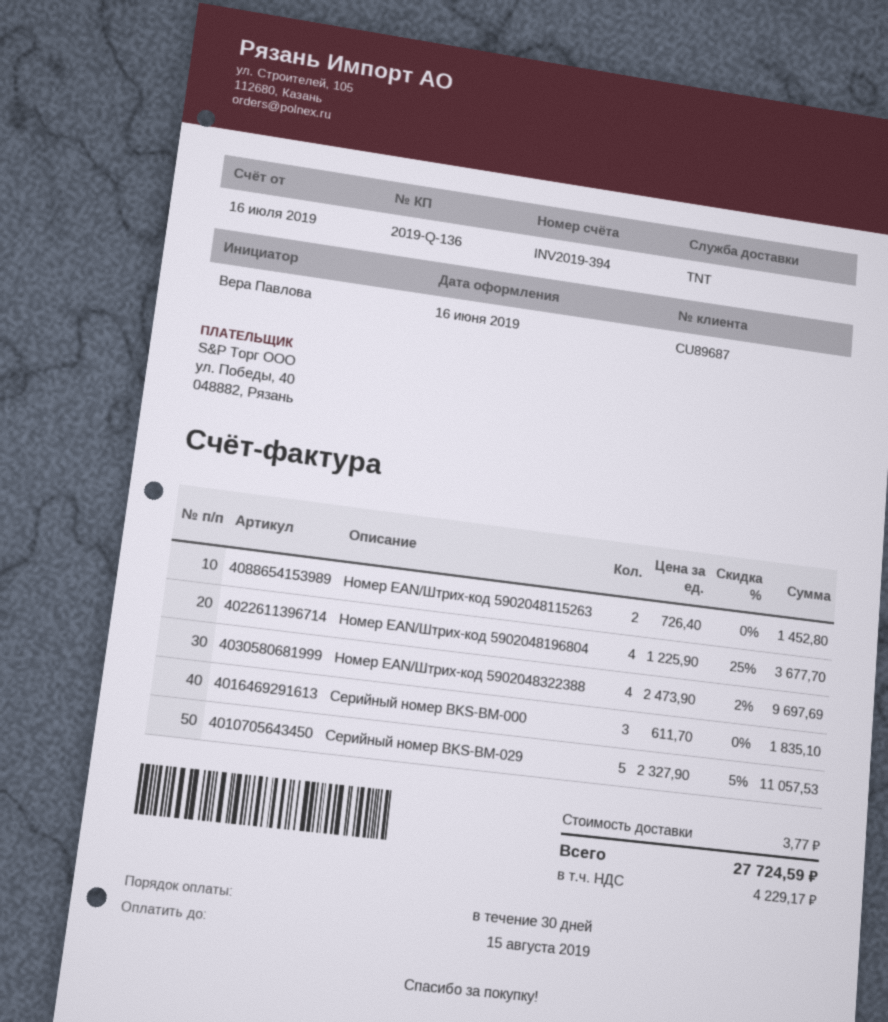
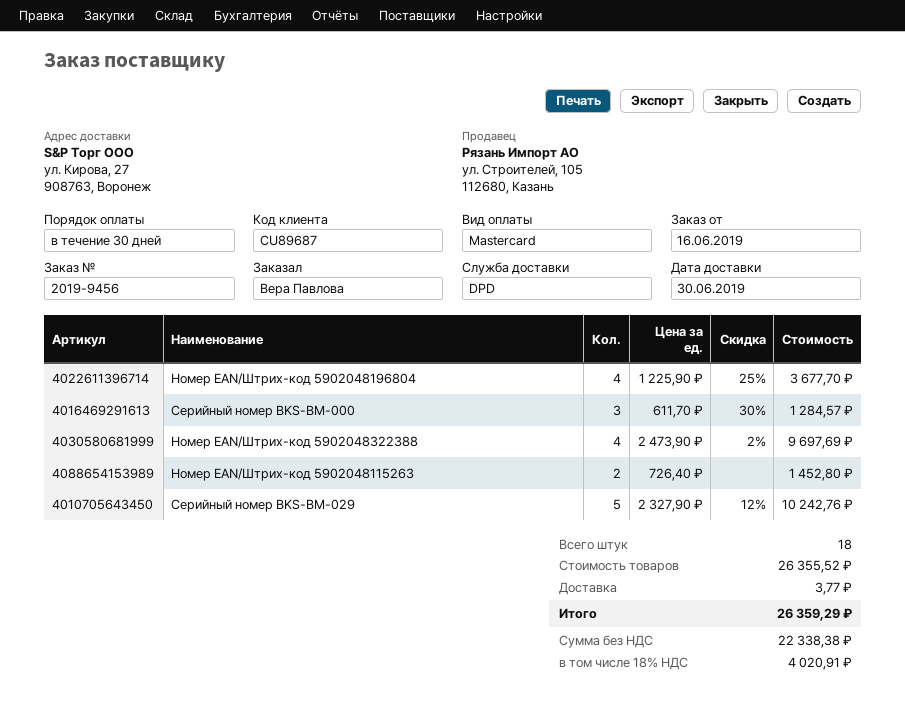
shipping method: TNT -> DPD
Серийный номер BKS-BM-000: 3 x 611.70 = 1835.10 -> 3 x 611.70 - 30% = 1284.57
Серийный номер BKS-BM-029: 5 x 2327.90 - 5% = 11057.53 -> 5 x 2327.90 - 12% = 10242.76
tax: 4229.17 -> 4020.91
total: 27724.59 -> 26359.29

